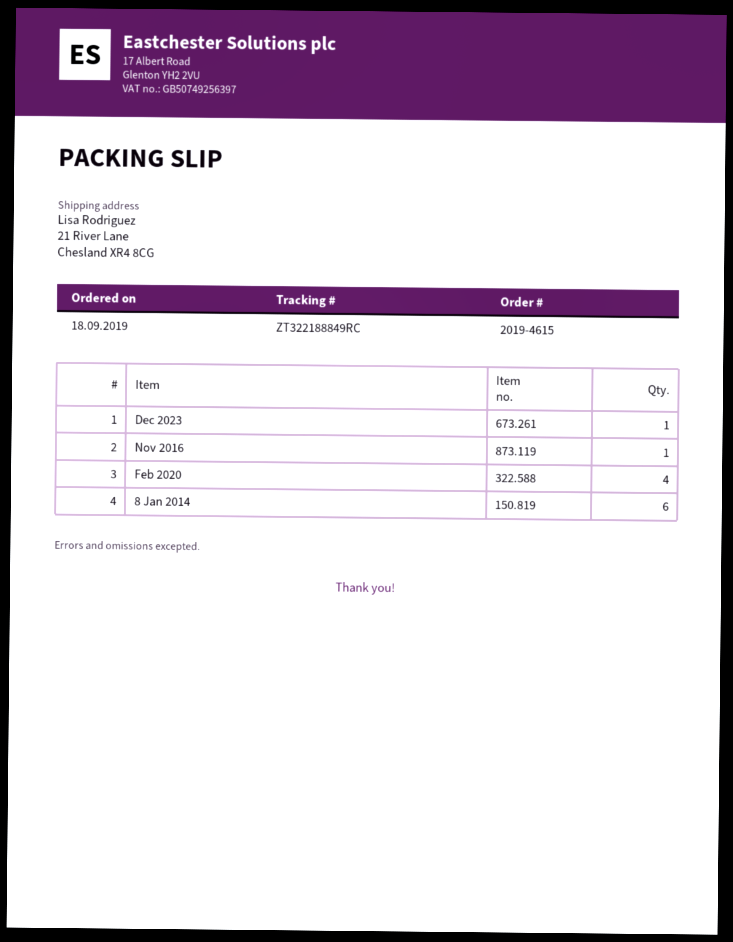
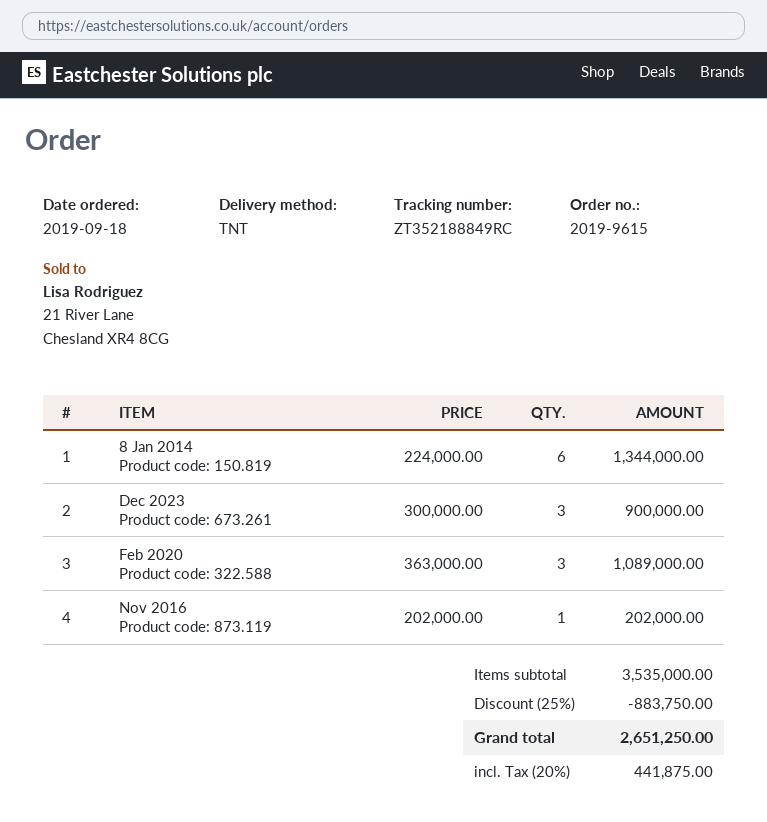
order number: 2019-4615 -> 2019-9615
tracking number: ZT322188849RC -> ZT352188849RC
Dec 2023: 1 -> 3
Feb 2020: 4 -> 3

